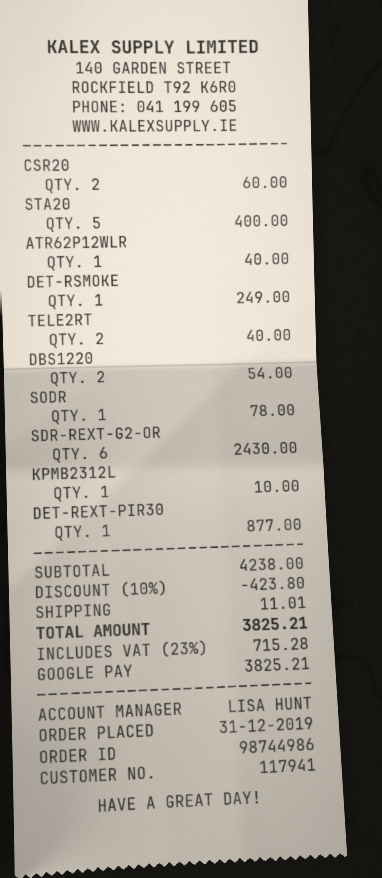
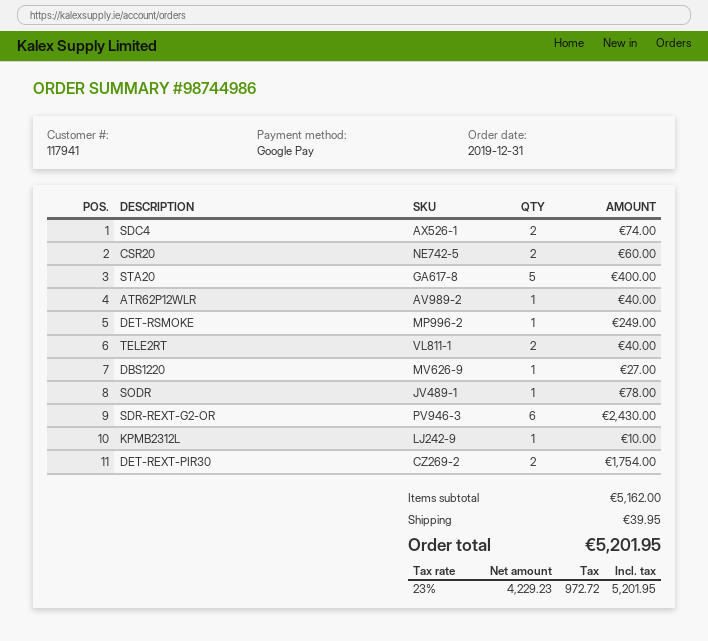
DBS1220: 2 for 54.00 -> 1 for 27.00
DET-REXT-PIR30: 1 for 877.00 -> 2 for 1754.00
SDC4: none -> 2 for 74.00
subtotal: 4238.00 -> 5162.00
discount: 10% = 423.80 -> none
shipping: 11.01 -> 39.95
tax: 23% = 715.28 -> 23% = 972.72
total: 3825.21 -> 5201.95

